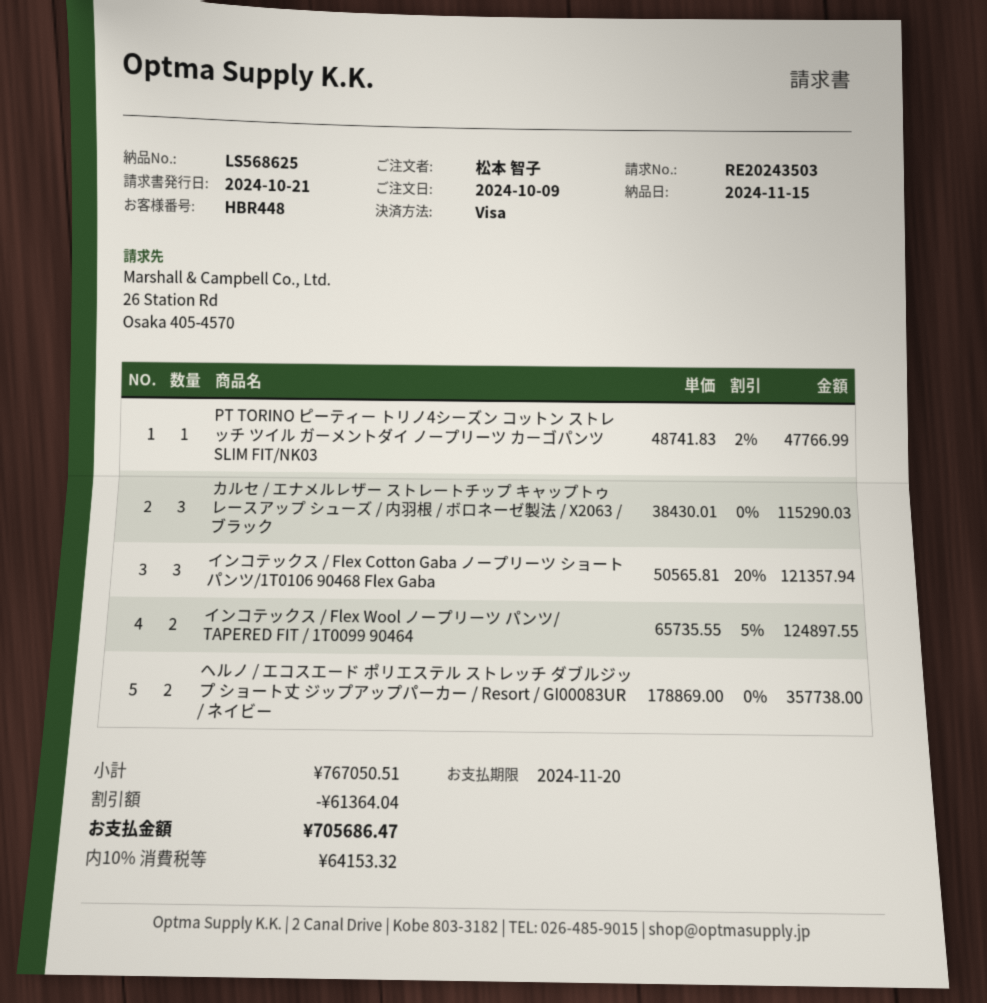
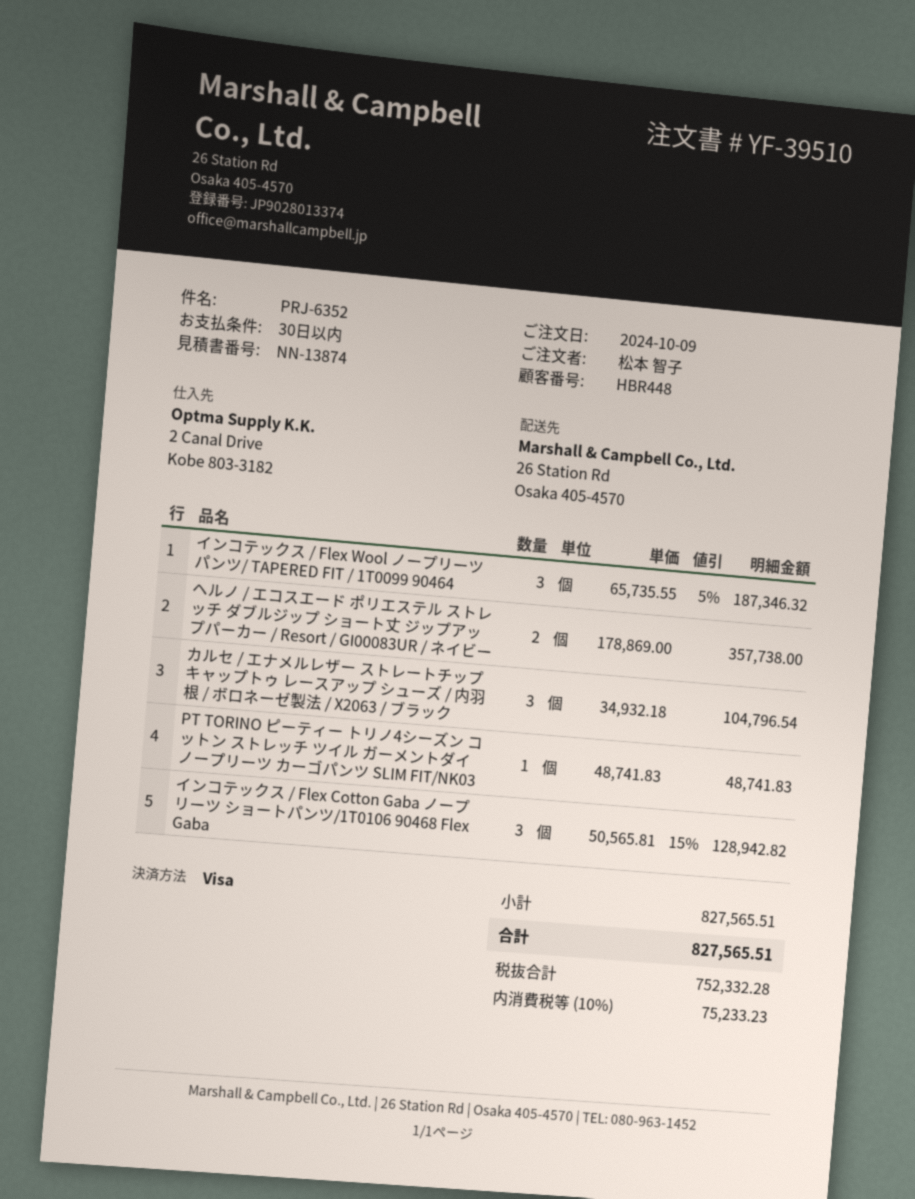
PT TORINO ピーティー トリノ4シーズン コットン ストレッチ ツイル ガーメントダイ ノープリーツ カーゴパンツ SLIM FIT/NK03: 1 x 48741.83 - 2% = 47766.99 -> 1 x 48741.83 = 48741.83
カルセ / エナメルレザー ストレートチップ キャップトゥ レースアップ シューズ / 内羽根 / ボロネーゼ製法 / X2063 / ブラック: 3 x 38430.01 = 115290.03 -> 3 x 34932.18 = 104796.54
インコテックス / Flex Cotton Gaba ノープリーツ ショートパンツ/1T0106 90468 Flex Gaba: 3 x 50565.81 - 20% = 121357.94 -> 3 x 50565.81 - 15% = 128942.82
インコテックス / Flex Wool ノープリーツ パンツ/ TAPERED FIT / 1T0099 90464: 2 x 65735.55 - 5% = 124897.55 -> 3 x 65735.55 - 5% = 187346.32
subtotal: 767050.51 -> 827565.51
discount: 61364.04 -> none
tax: 10% = 64153.32 -> 10% = 75233.23
total: 705686.47 -> 827565.51

